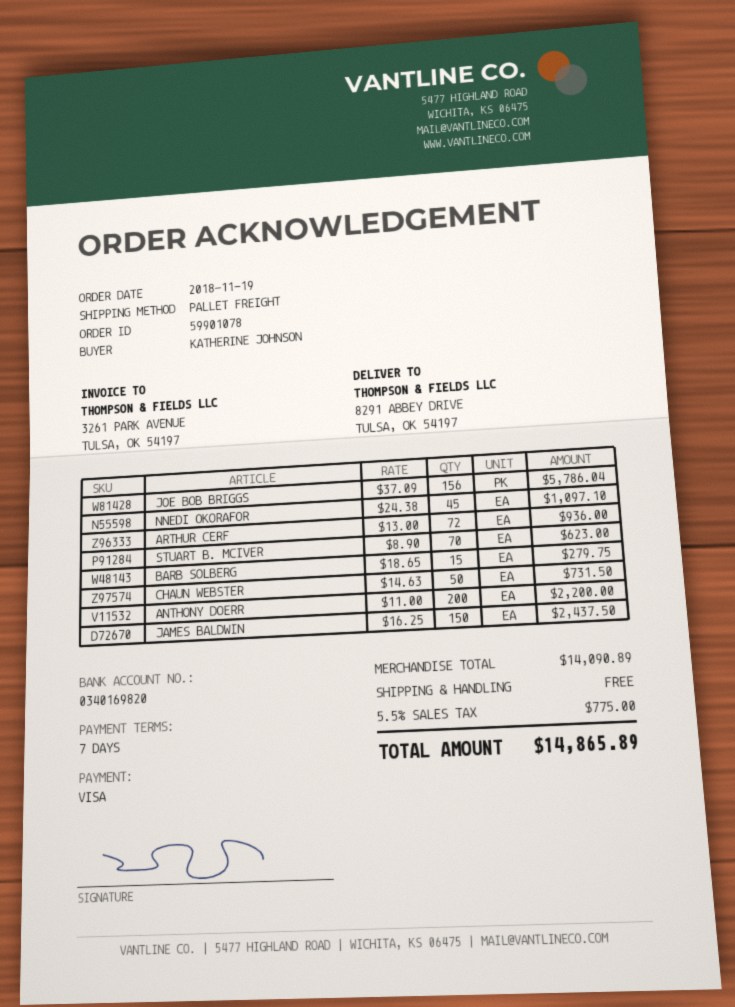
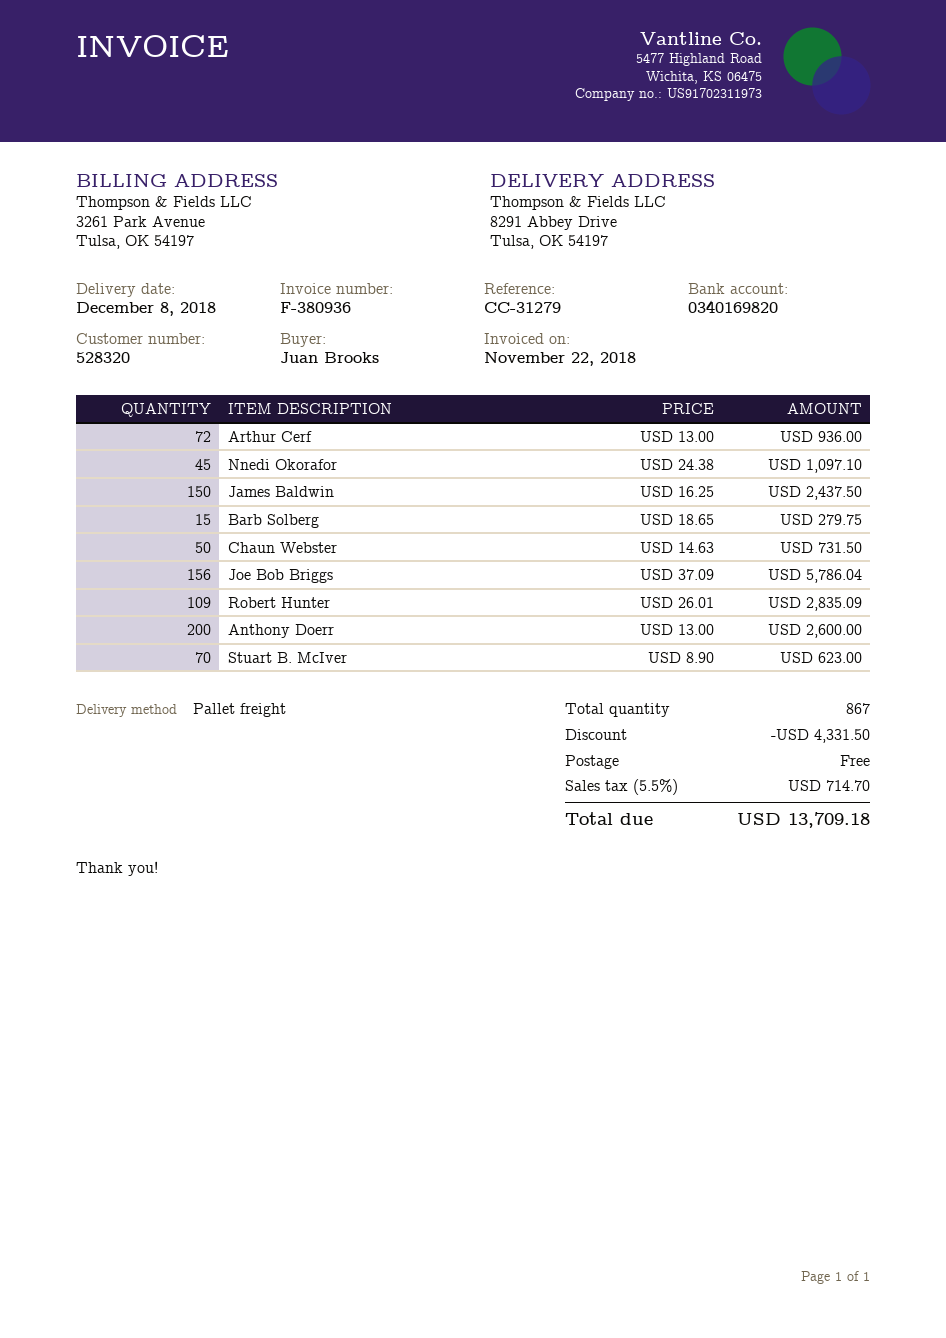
ordered by: KATHERINE JOHNSON -> Juan Brooks
ANTHONY DOERR: 200 x 11.00 = 2200.00 -> 200 x 13.00 = 2600.00
Robert Hunter: none -> 109 x 26.01 = 2835.09
discount: none -> 4331.50
tax: 5.5% = 775.00 -> 5.5% = 714.70
total: 14865.89 -> 13709.18

